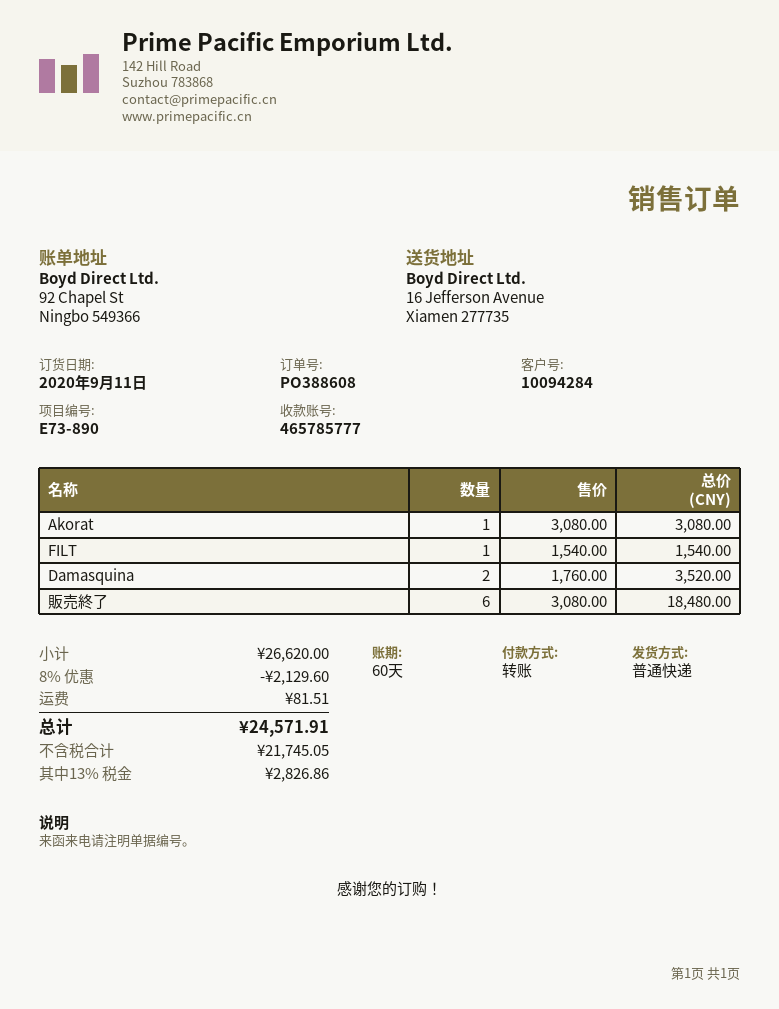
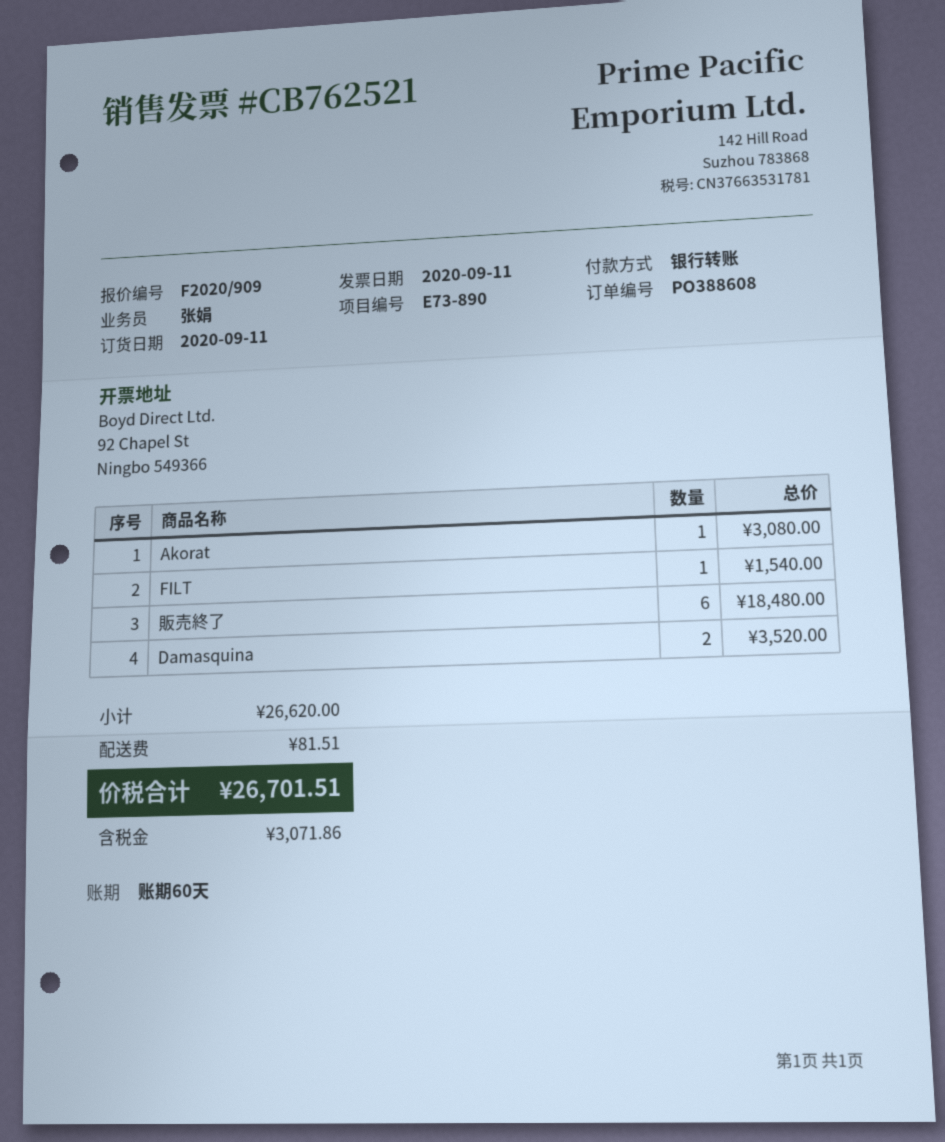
discount: 8% = 2129.60 -> none
tax: 2826.86 -> 3071.86
total: 24571.91 -> 26701.51

